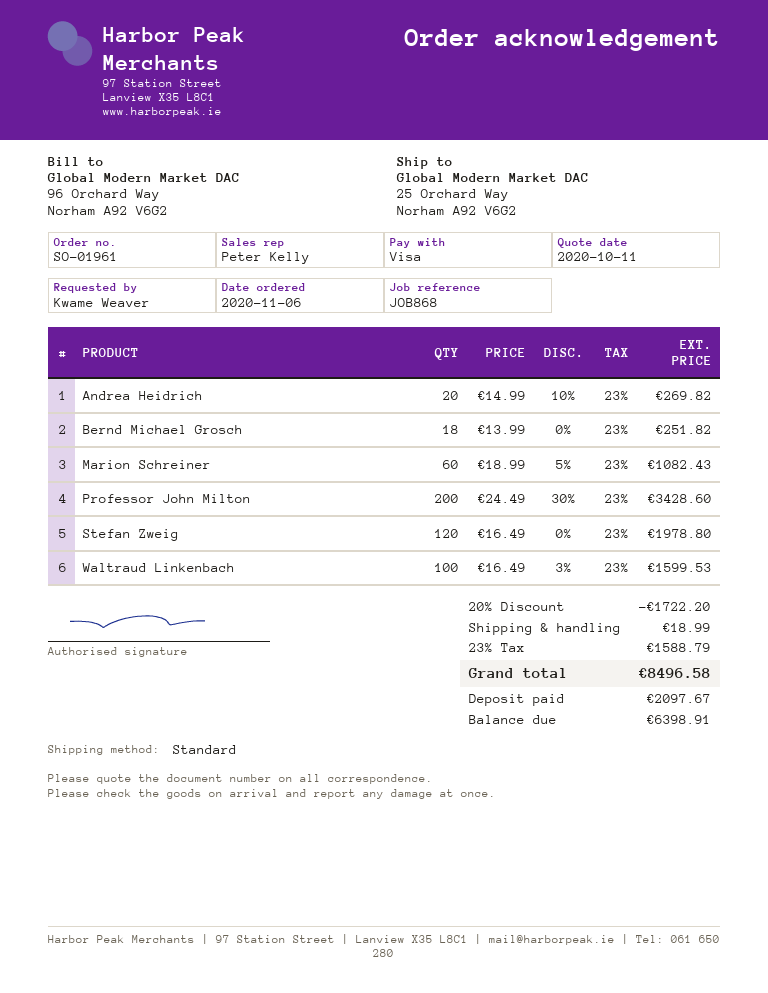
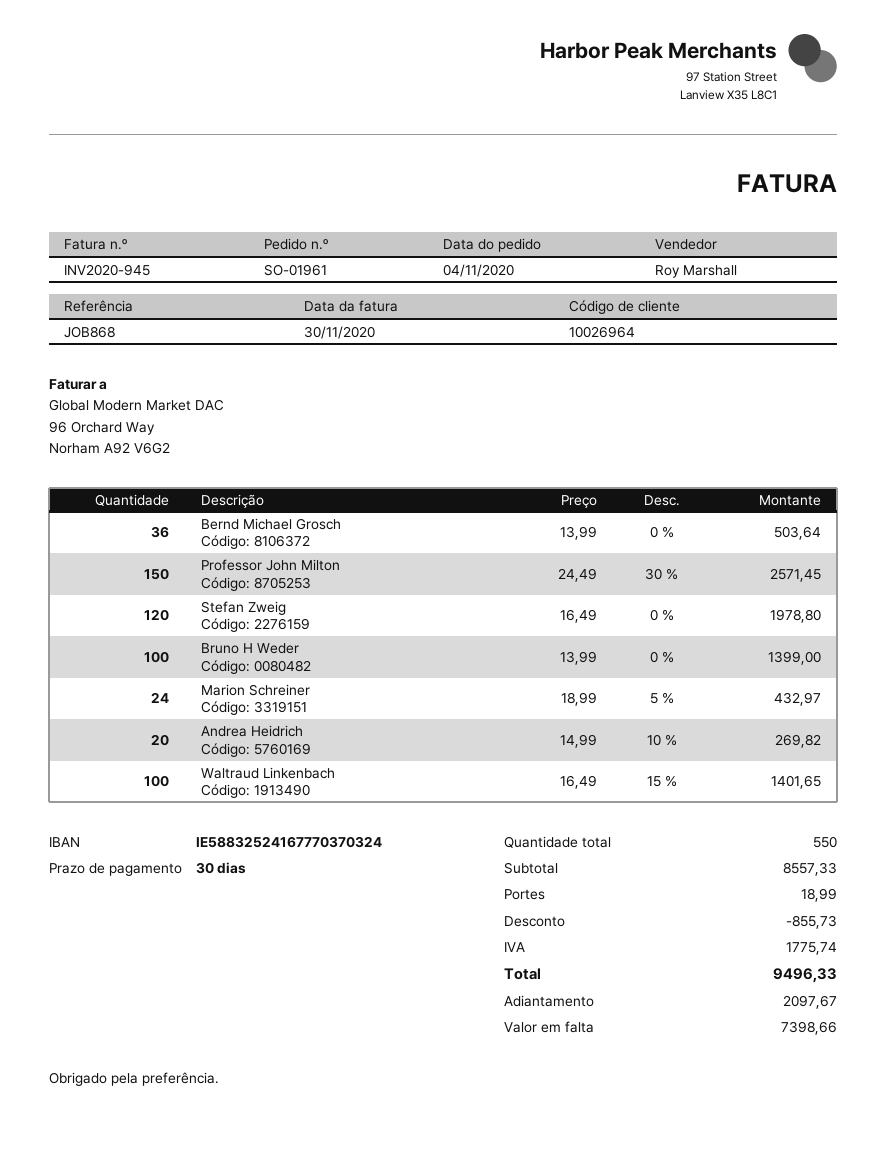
order date: 2020-11-06 -> 2020-11-04
sales rep: Peter Kelly -> Roy Marshall
Bernd Michael Grosch: 18 x 13.99 = 251.82 -> 36 x 13.99 = 503.64
Marion Schreiner: 60 x 18.99 - 5% = 1082.43 -> 24 x 18.99 - 5% = 432.97
Professor John Milton: 200 x 24.49 - 30% = 3428.60 -> 150 x 24.49 - 30% = 2571.45
Waltraud Linkenbach: 100 x 16.49 - 3% = 1599.53 -> 100 x 16.49 - 15% = 1401.65
Bruno H Weder: none -> 100 x 13.99 = 1399.00
discount: 1722.20 -> 855.73
tax: 1588.79 -> 1775.74
total: 8496.58 -> 9496.33
balance: 6398.91 -> 7398.66

